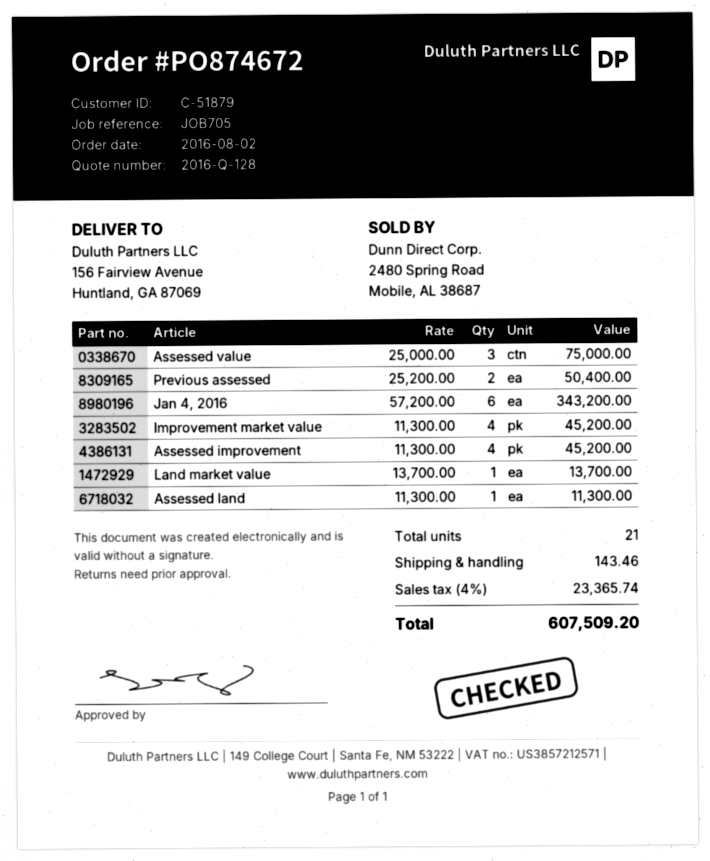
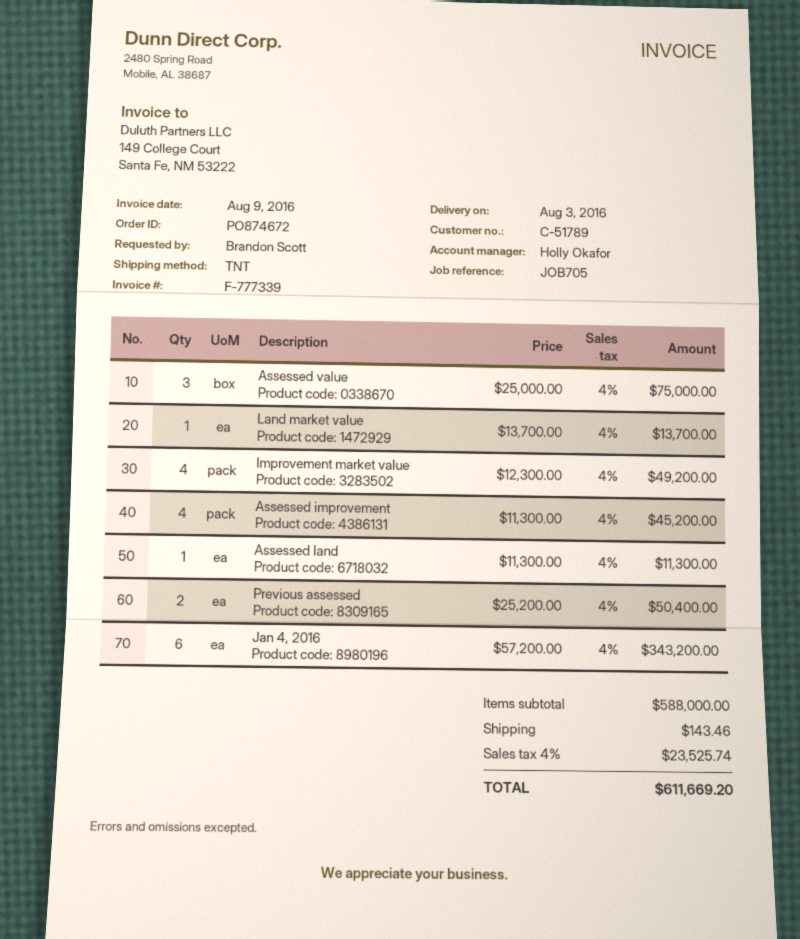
customer number: C-51879 -> C-51789
Improvement market value: 4 x 11300.00 = 45200.00 -> 4 x 12300.00 = 49200.00
tax: 4% = 23365.74 -> 4% = 23525.74
total: 607509.20 -> 611669.20

